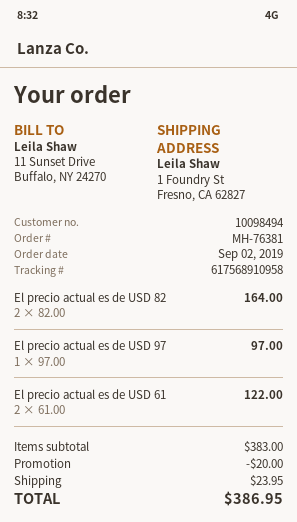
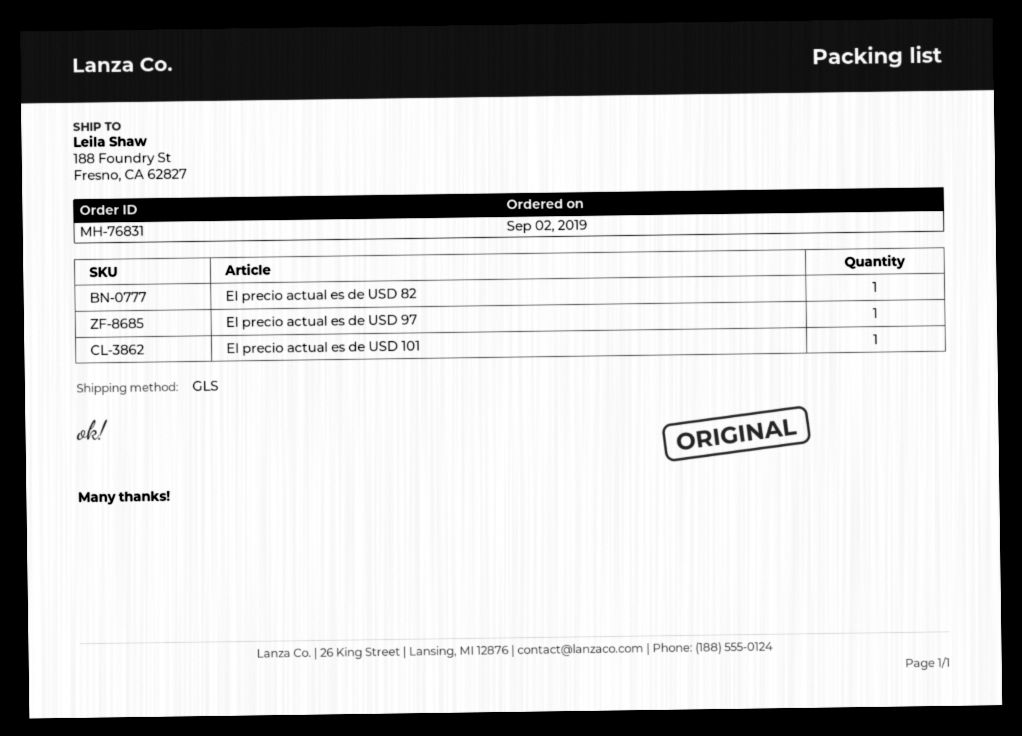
order number: MH-76381 -> MH-76831
ship to: 1 Foundry St, Fresno, CA 62827 -> 188 Foundry St, Fresno, CA 62827
El precio actual es de USD 82: 2 -> 1
El precio actual es de USD 61: 2 -> none
El precio actual es de USD 101: none -> 1

